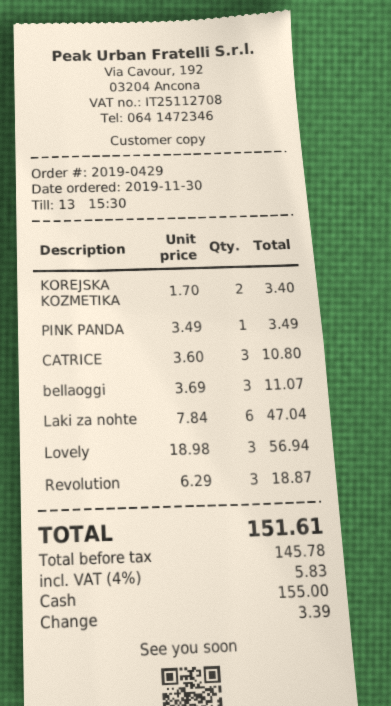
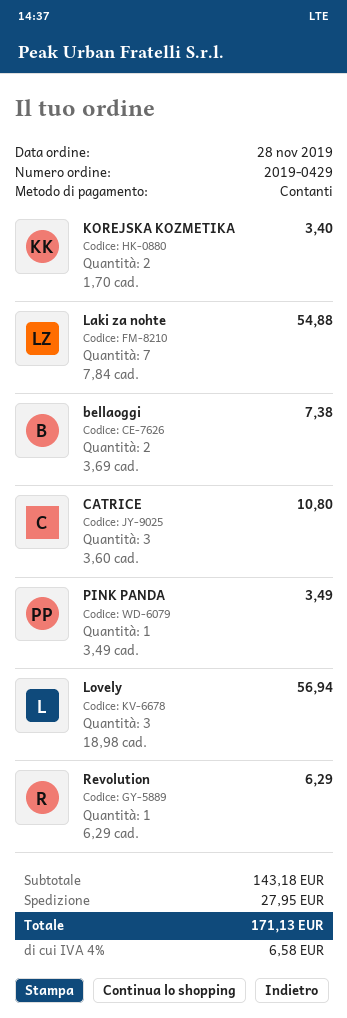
order date: 2019-11-30 -> 2019-11-28
bellaoggi: 3 x 3.69 = 11.07 -> 2 x 3.69 = 7.38
Laki za nohte: 6 x 7.84 = 47.04 -> 7 x 7.84 = 54.88
Revolution: 3 x 6.29 = 18.87 -> 1 x 6.29 = 6.29
shipping: none -> 27.95
tax: 4% = 5.83 -> 4% = 6.58
total: 151.61 -> 171.13

